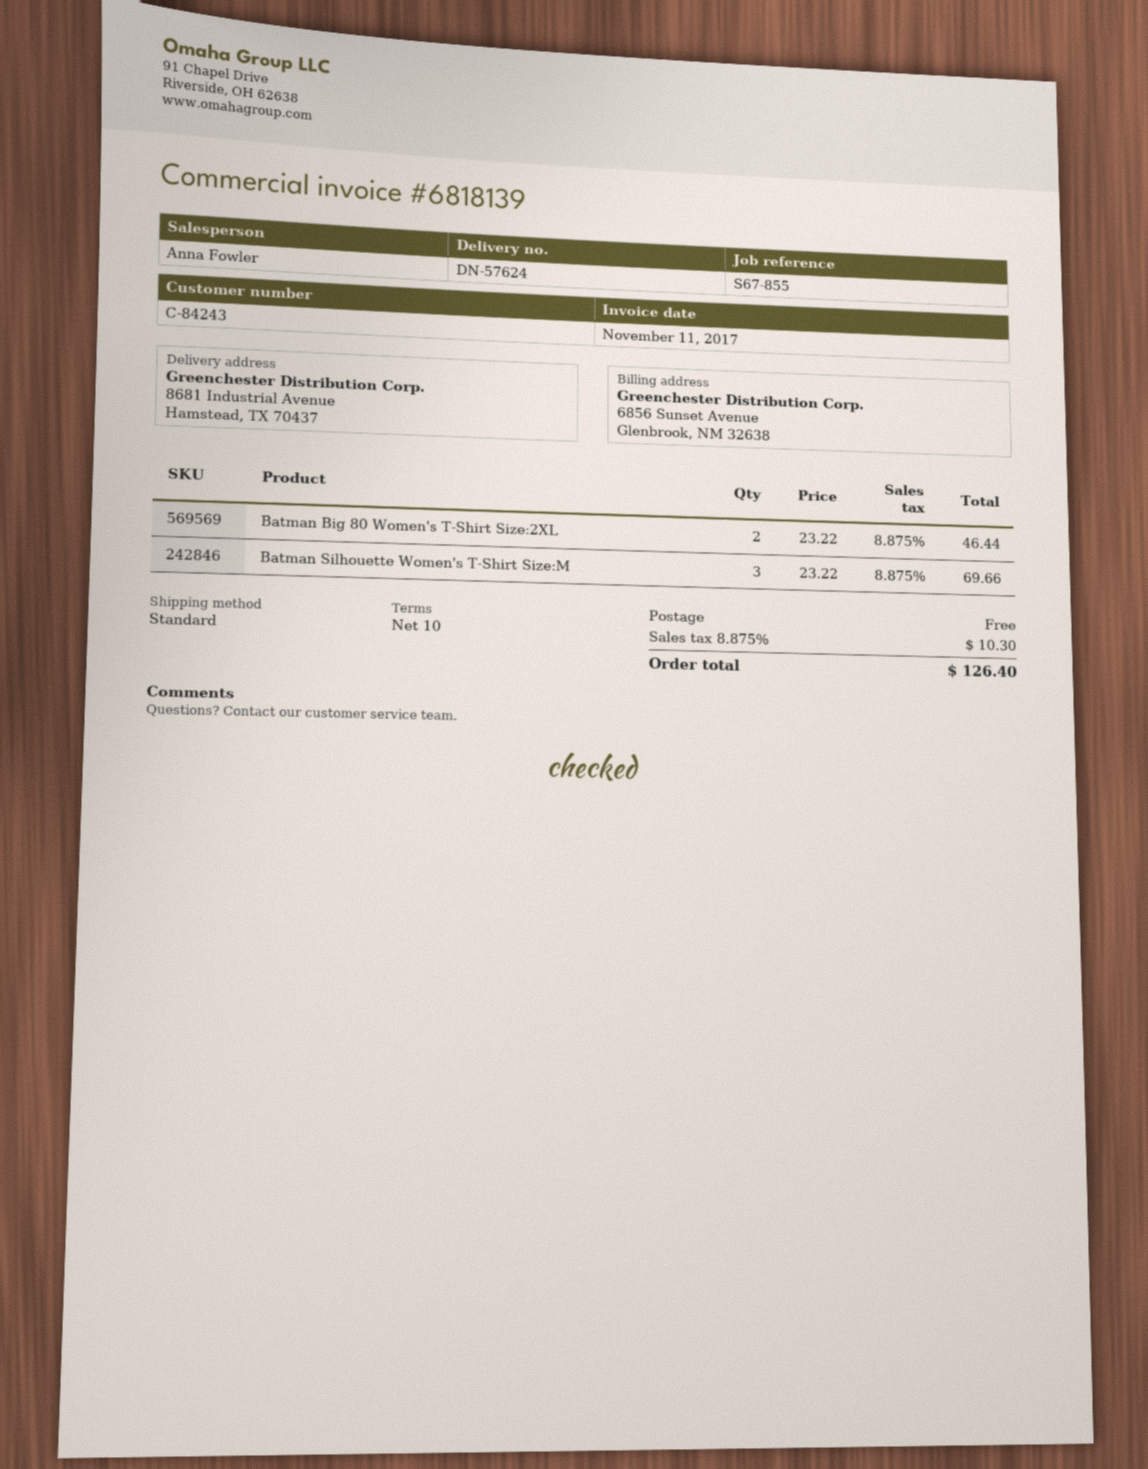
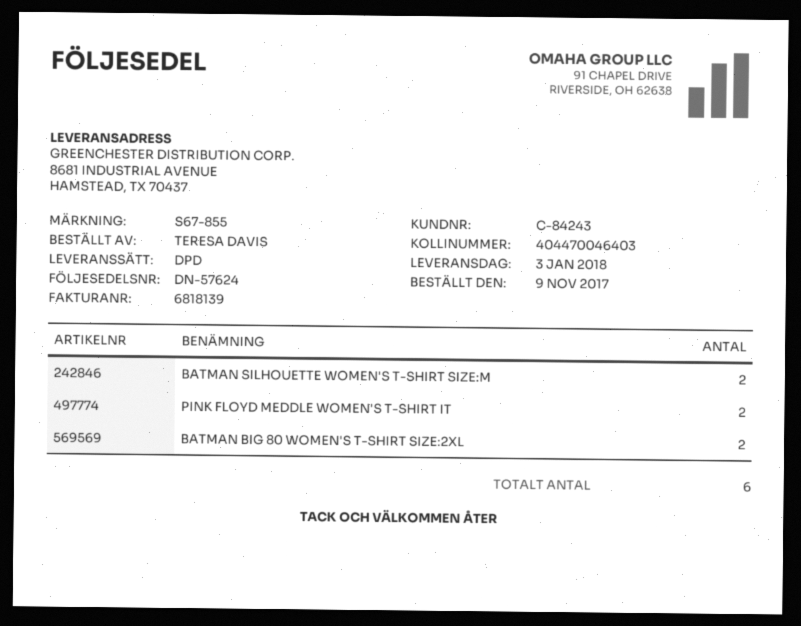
shipping method: standard -> DPD
Batman Silhouette Women's T-Shirt Size:M: 3 -> 2
PINK FLOYD MEDDLE WOMEN'S T-SHIRT IT: none -> 2

